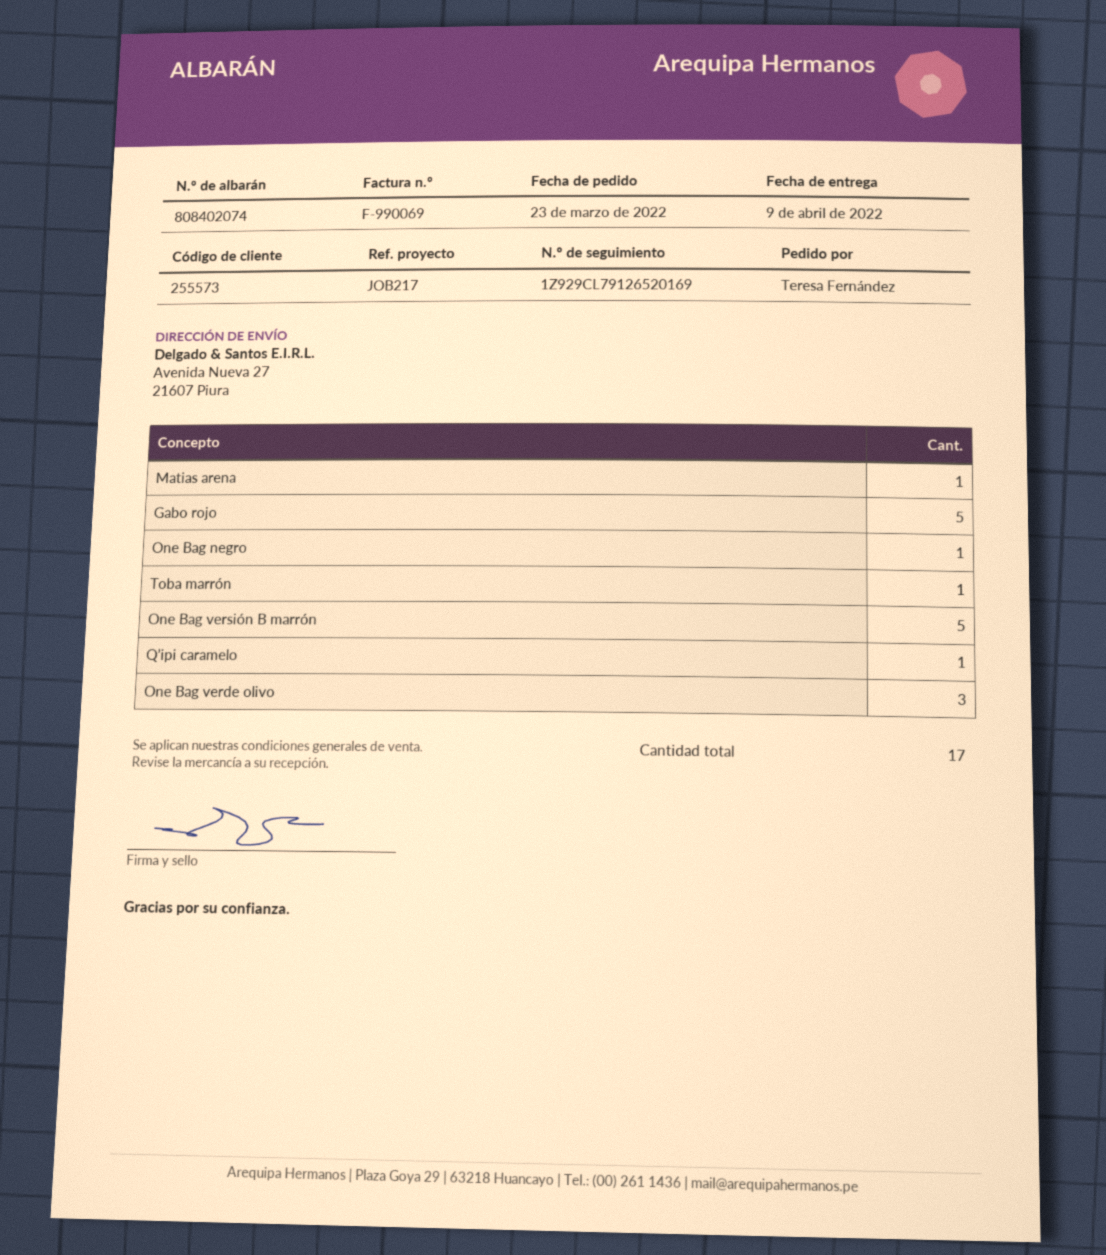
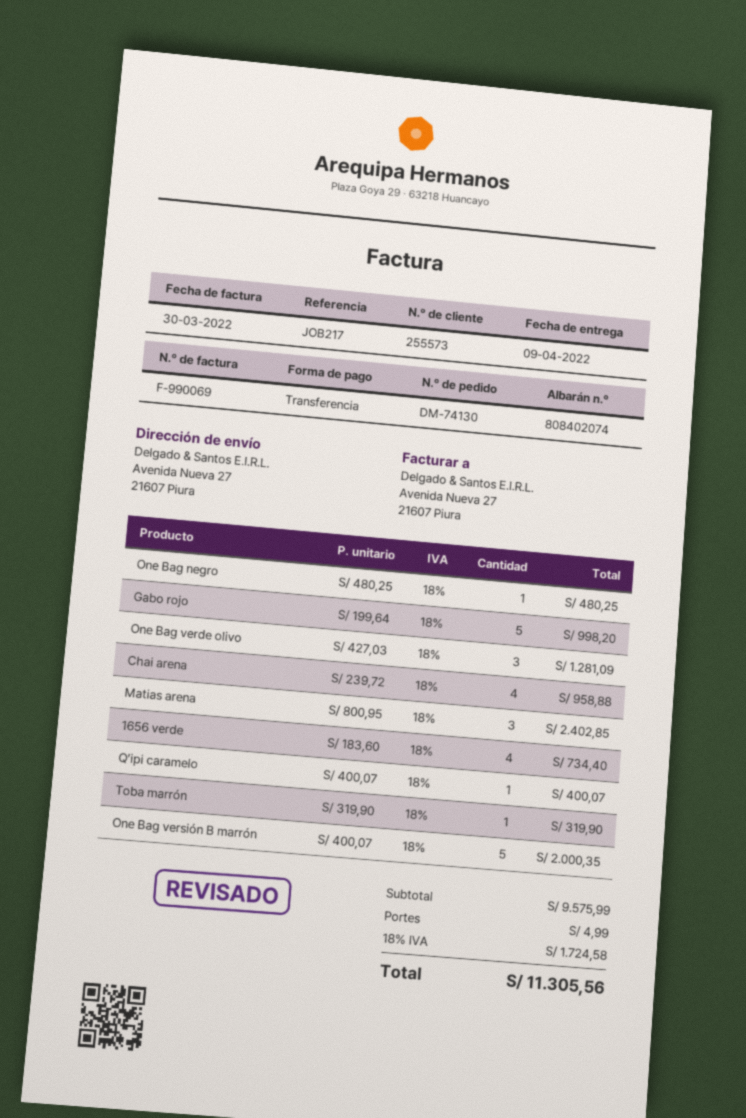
Matias arena: 1 -> 3
Chai arena: none -> 4
1656 verde: none -> 4

